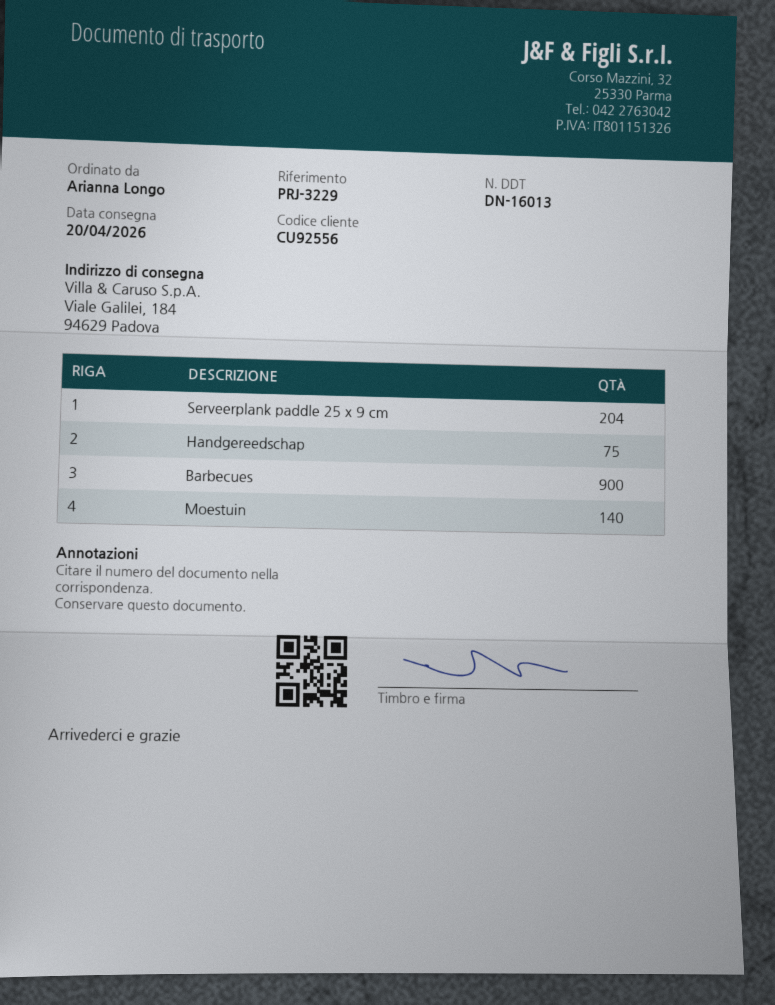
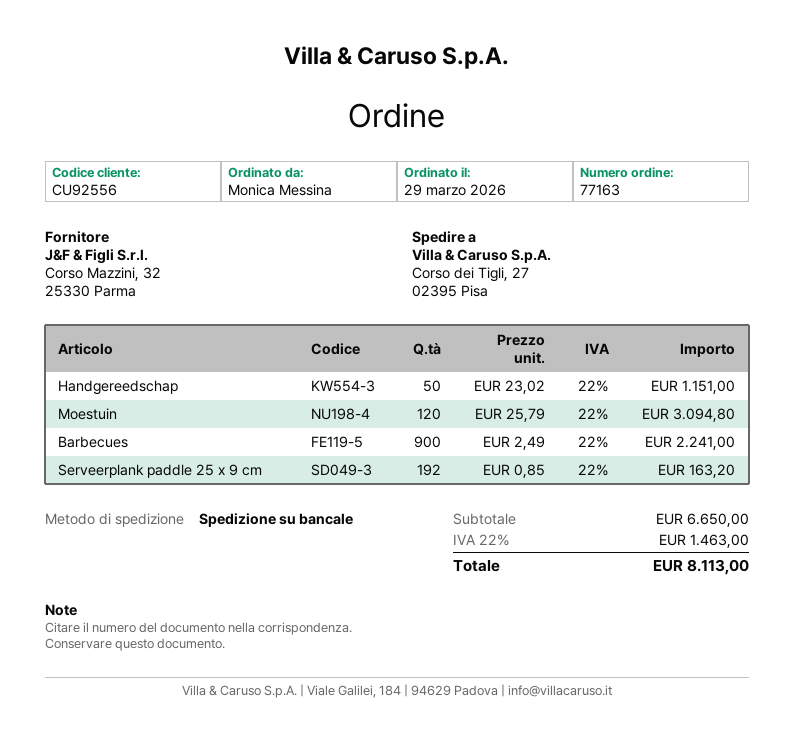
ordered by: Arianna Longo -> Monica Messina
ship to: Viale Galilei, 184, 94629 Padova -> Corso dei Tigli, 27, 02395 Pisa
Serveerplank paddle 25 x 9 cm: 204 -> 192
Handgereedschap: 75 -> 50
Moestuin: 140 -> 120

